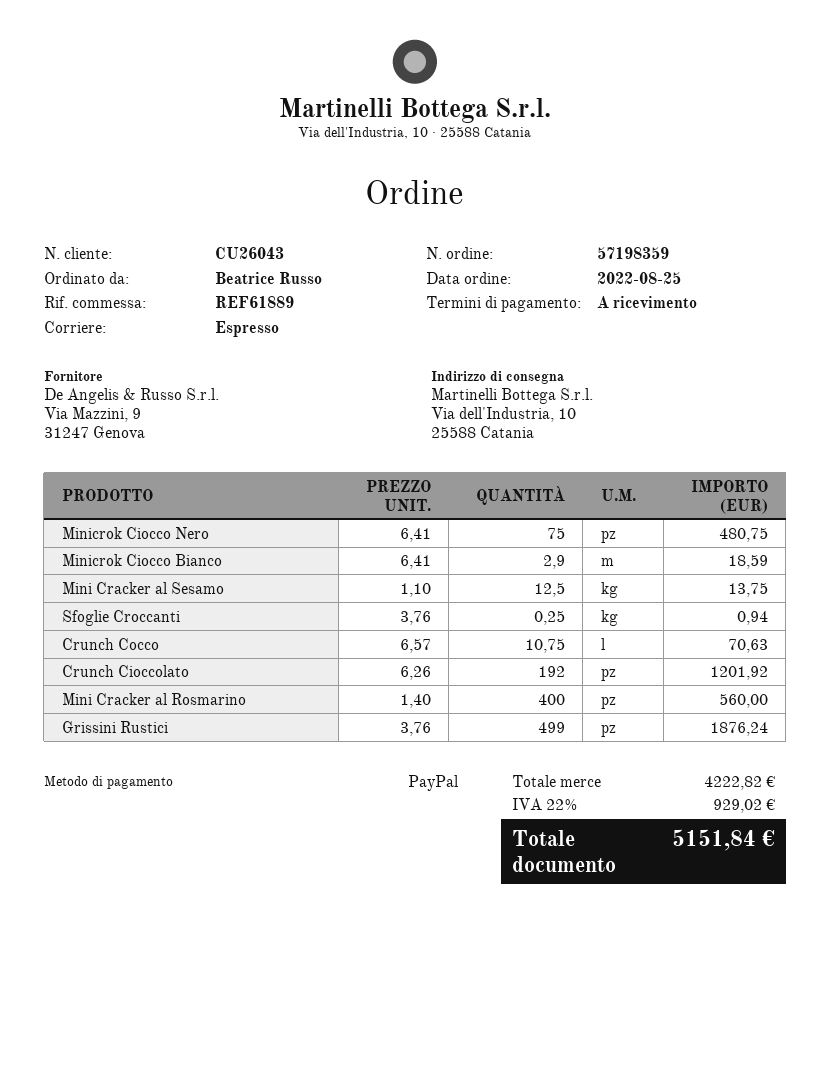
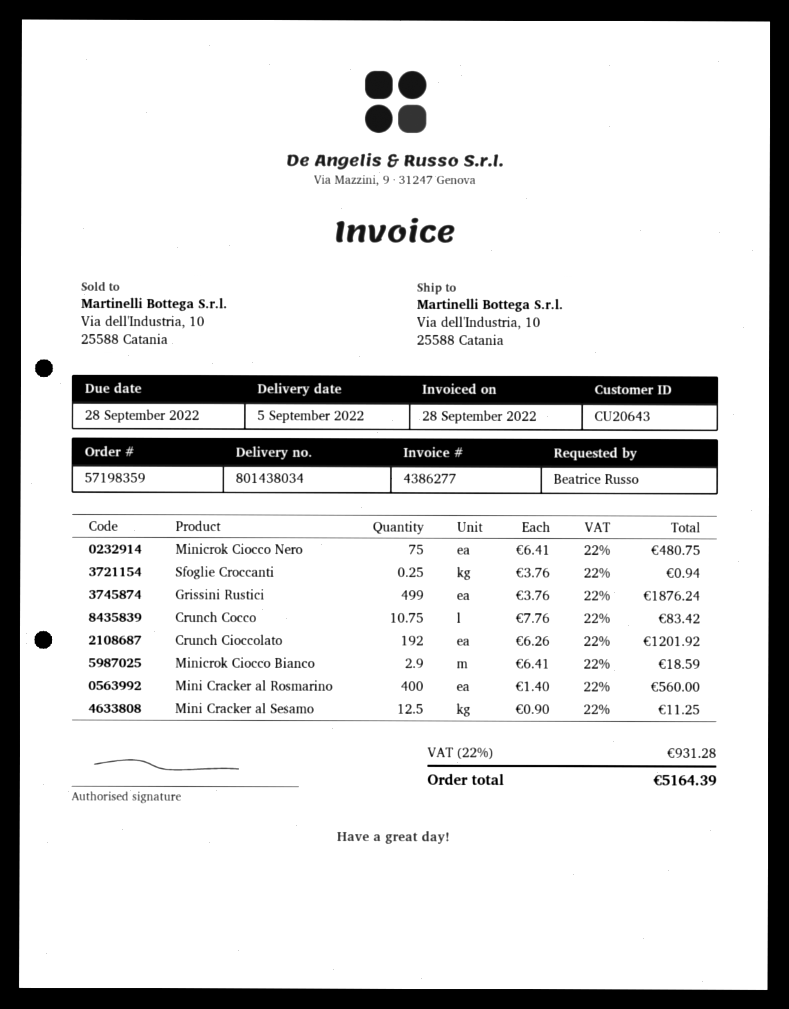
customer number: CU26043 -> CU20643
Mini Cracker al Sesamo: 12.5 x 1.10 = 13.75 -> 12.5 x 0.90 = 11.25
Crunch Cocco: 10.75 x 6.57 = 70.63 -> 10.75 x 7.76 = 83.42
tax: 22% = 929.02 -> 22% = 931.28
total: 5151.84 -> 5164.39

